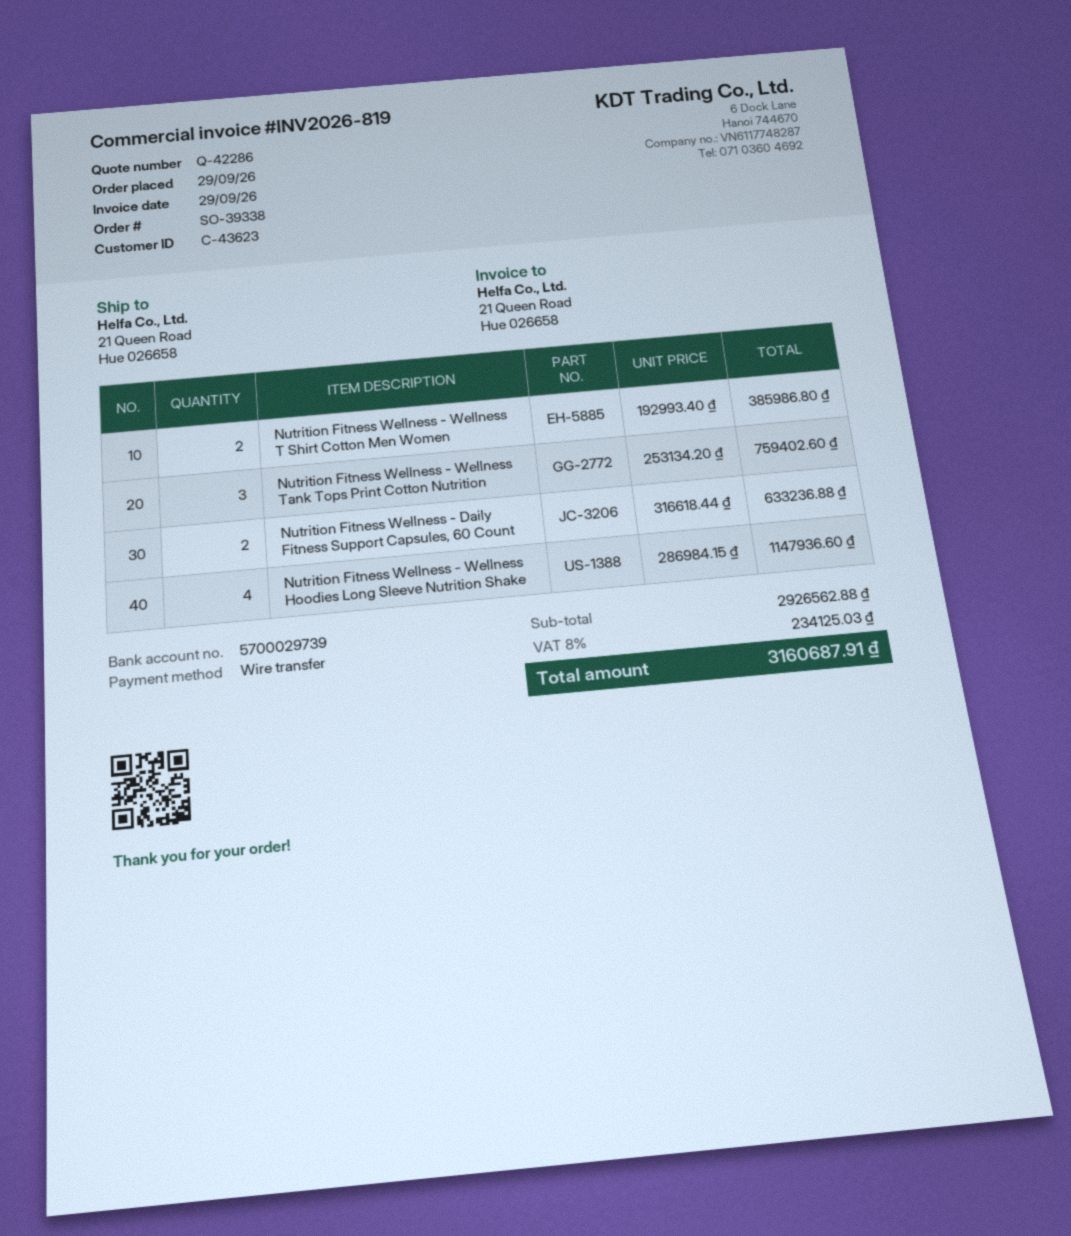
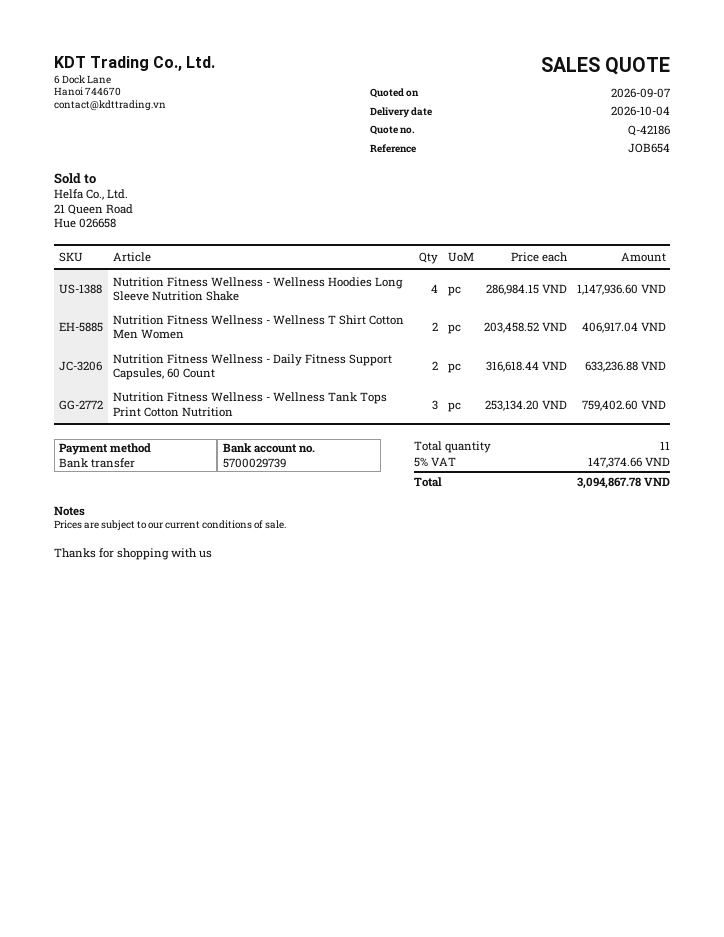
quote number: Q-42286 -> Q-42186
Nutrition Fitness Wellness - Wellness T Shirt Cotton Men Women: 2 x 192993.40 = 385986.80 -> 2 x 203458.52 = 406917.04
tax: 8% = 234125.03 -> 5% = 147374.66
total: 3160687.91 -> 3094867.78

